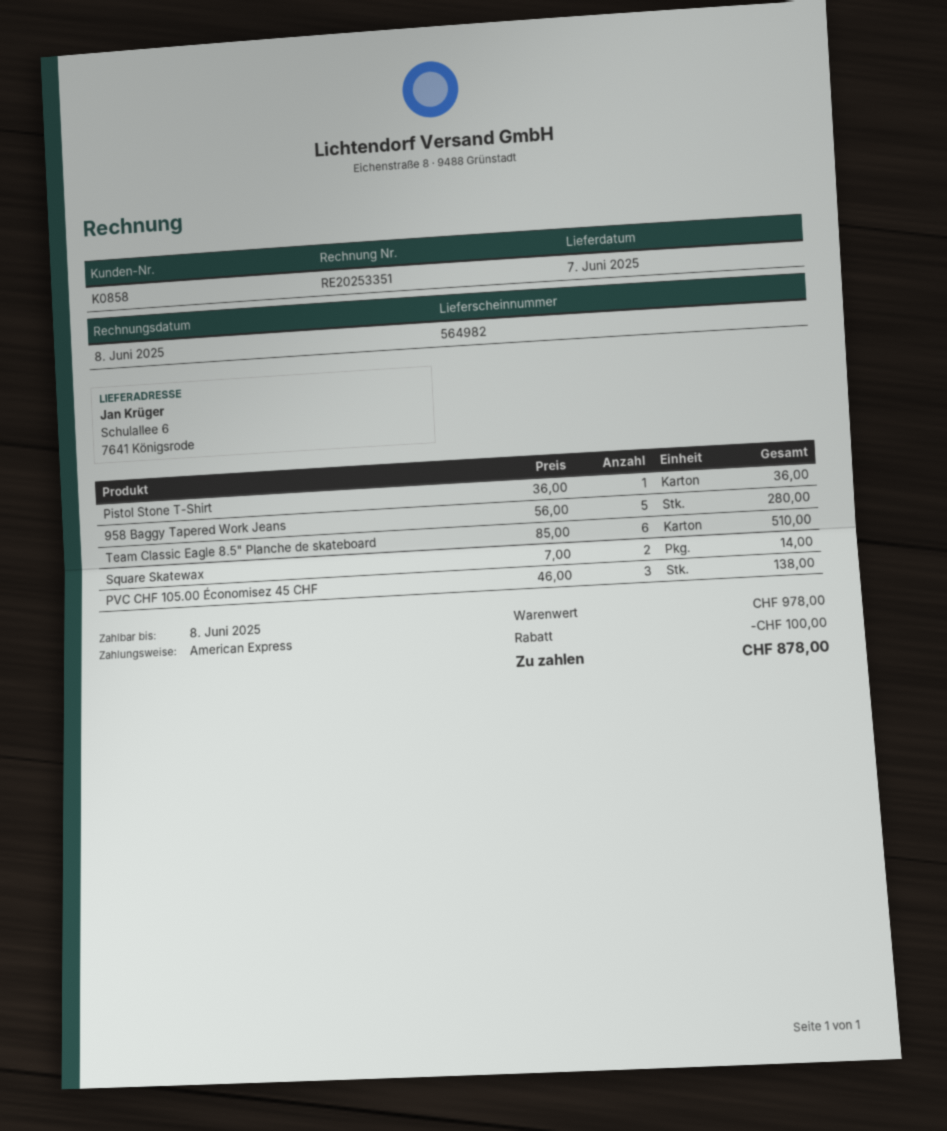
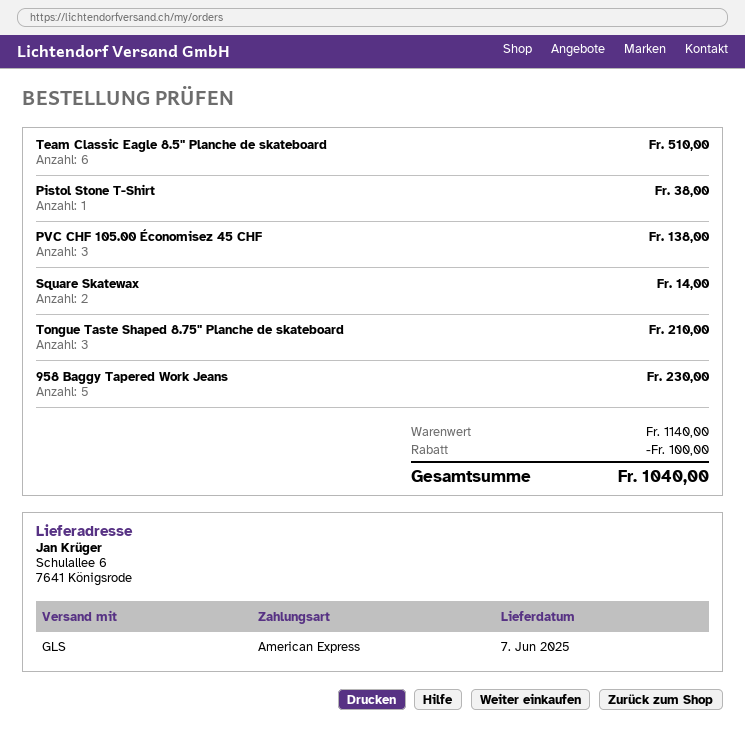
Pistol Stone T-Shirt: 1 for 36.00 -> 1 for 38.00
958 Baggy Tapered Work Jeans: 5 for 280.00 -> 5 for 230.00
Tongue Taste Shaped 8.75" Planche de skateboard: none -> 3 for 210.00
subtotal: 978.00 -> 1140.00
total: 878.00 -> 1040.00

